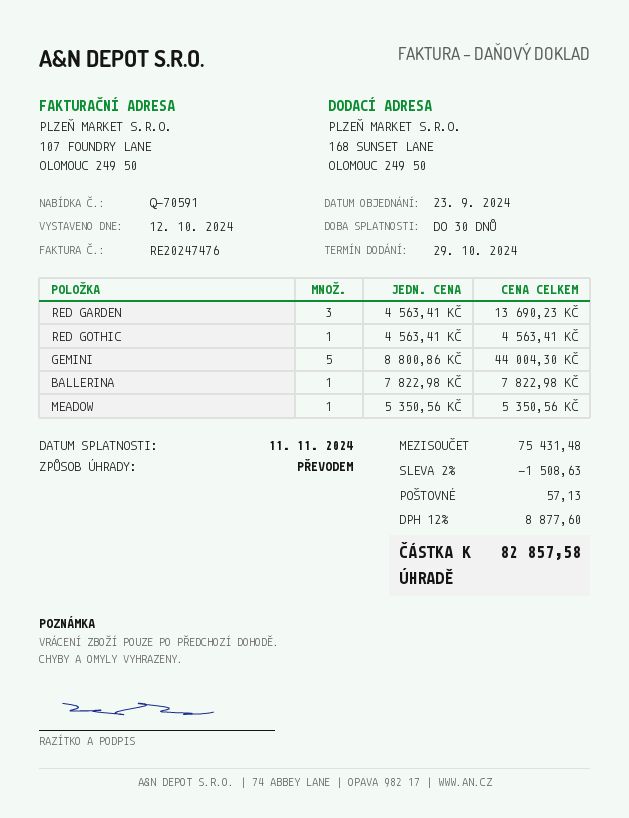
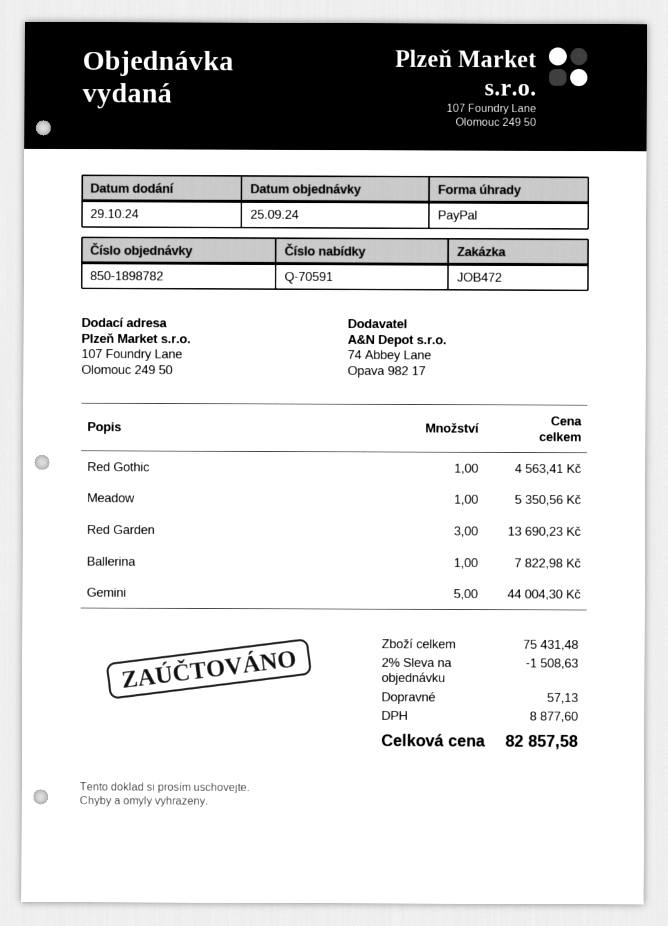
order date: 2024-09-23 -> 2024-09-25
payment method: bank transfer -> PayPal
ship to: 168 SUNSET LANE, OLOMOUC 249 50 -> 107 Foundry Lane, Olomouc 249 50

